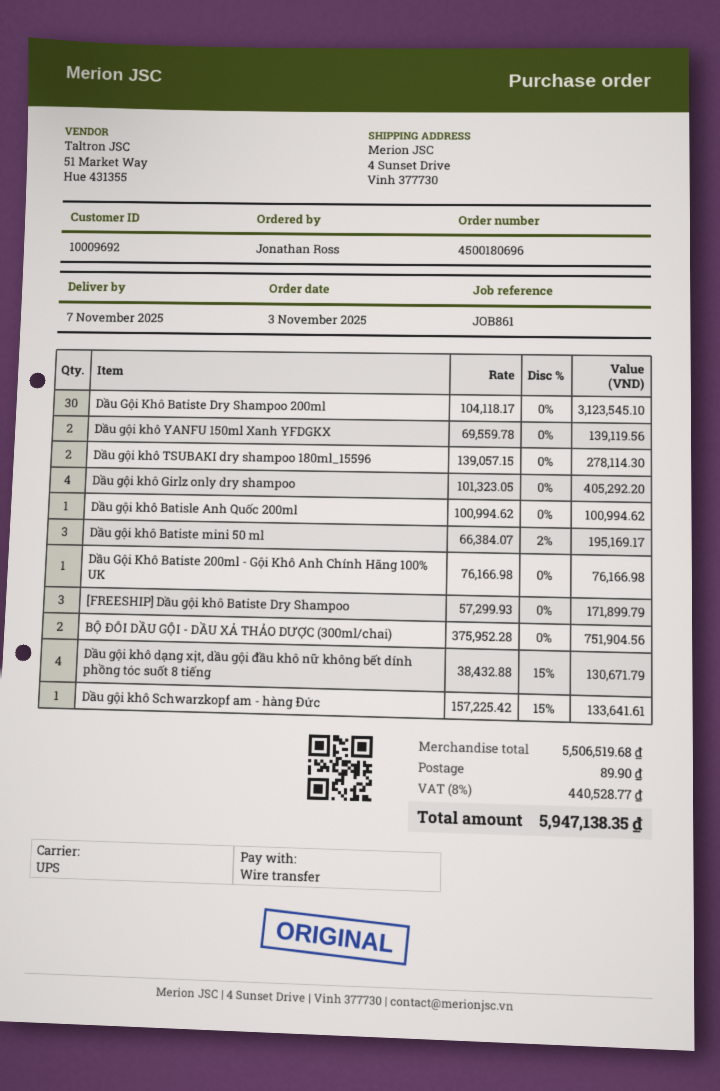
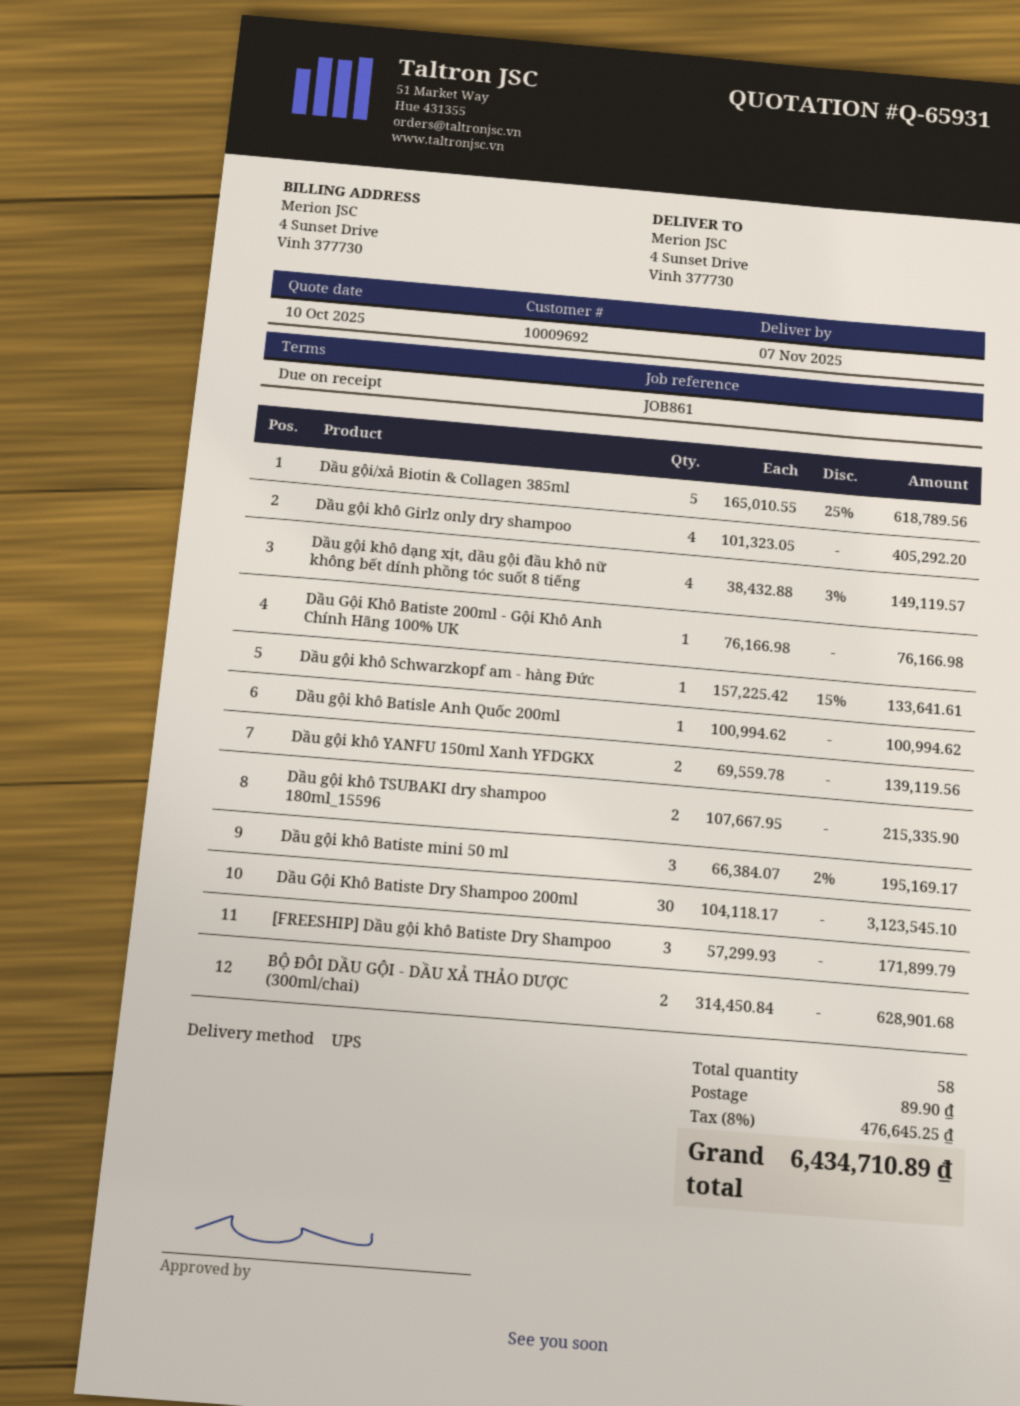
Dầu gội khô TSUBAKI dry shampoo 180ml_15596: 2 x 139057.15 = 278114.30 -> 2 x 107667.95 = 215335.90
BỘ ĐÔI DẦU GỘI - DẦU XẢ THẢO DƯỢC (300ml/chai): 2 x 375952.28 = 751904.56 -> 2 x 314450.84 = 628901.68
Dầu gội khô dạng xịt, dầu gội đầu khô nữ không bết dính phồng tóc suốt 8 tiếng: 4 x 38432.88 - 15% = 130671.79 -> 4 x 38432.88 - 3% = 149119.57
Dầu gội/xả Biotin & Collagen 385ml: none -> 5 x 165010.55 - 25% = 618789.56
tax: 8% = 440528.77 -> 8% = 476645.25
total: 5947138.35 -> 6434710.89

